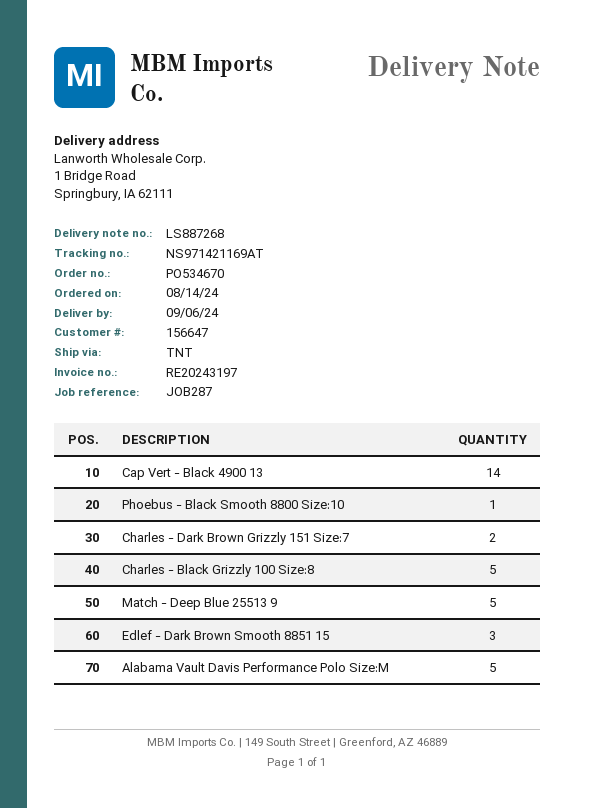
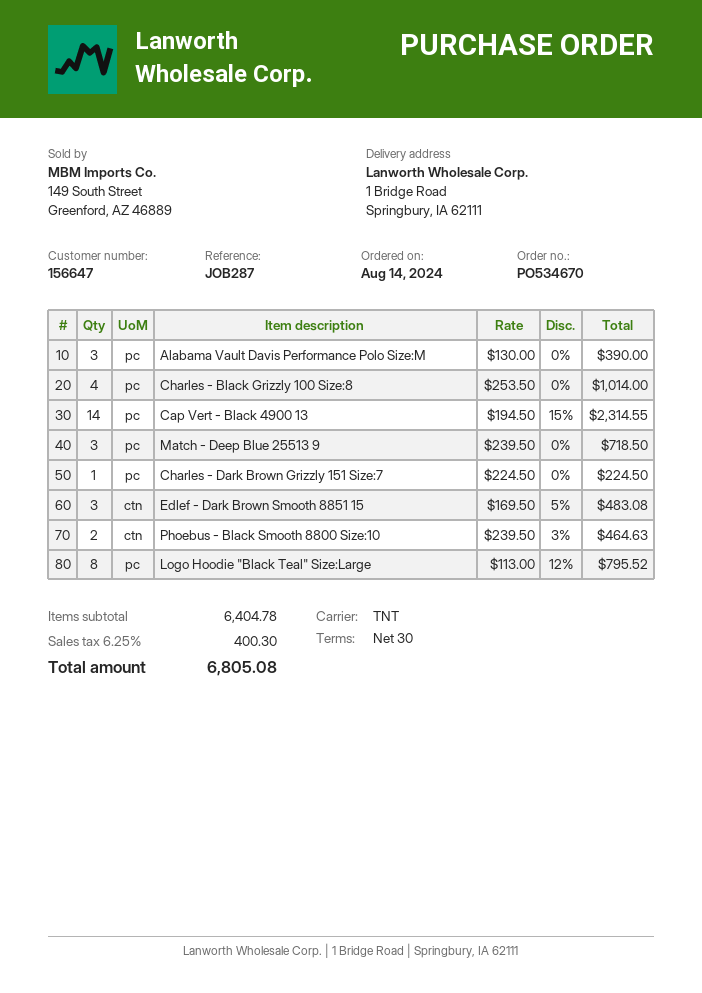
Phoebus - Black Smooth 8800 Size:10: 1 -> 2
Charles - Dark Brown Grizzly 151 Size:7: 2 -> 1
Charles - Black Grizzly 100 Size:8: 5 -> 4
Match - Deep Blue 25513 9: 5 -> 3
Alabama Vault Davis Performance Polo Size:M: 5 -> 3
Logo Hoodie "Black Teal" Size:Large: none -> 8

